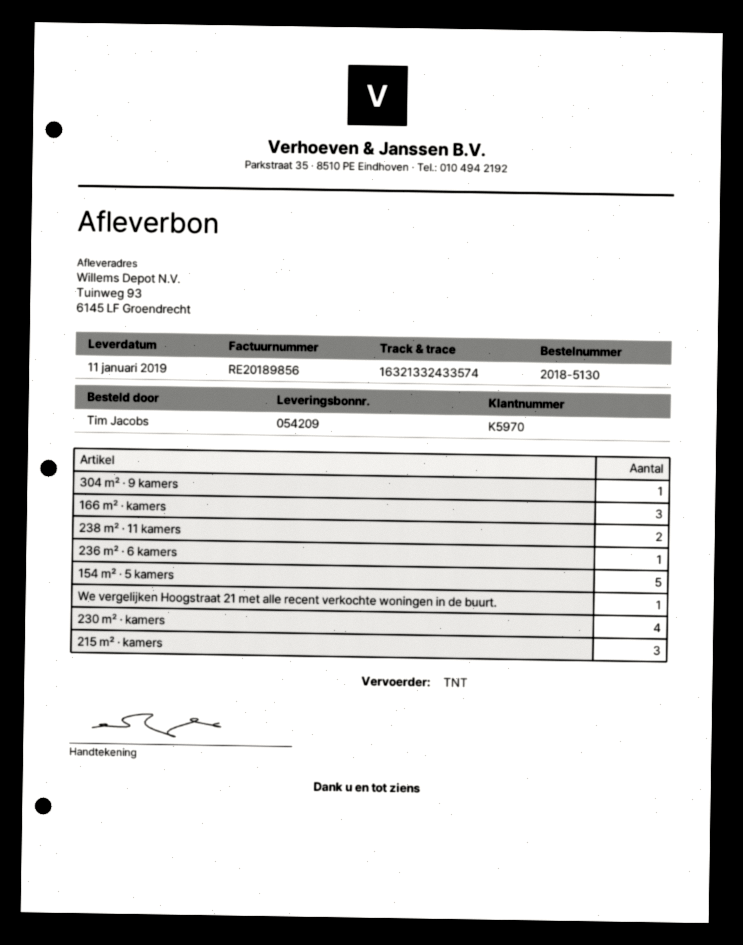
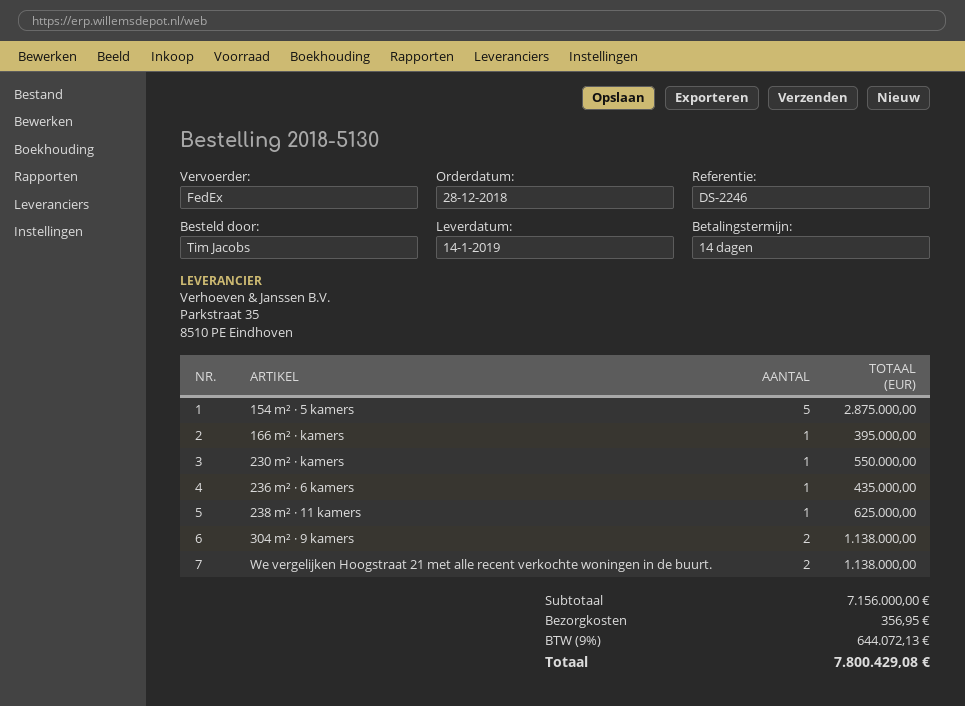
delivery date: 2019-01-11 -> 2019-01-14
shipping method: TNT -> FedEx
304 m² · 9 kamers: 1 -> 2
166 m² · kamers: 3 -> 1
238 m² · 11 kamers: 2 -> 1
We vergelijken Hoogstraat 21 met alle recent verkochte woningen in de buurt.: 1 -> 2
230 m² · kamers: 4 -> 1
215 m² · kamers: 3 -> none

